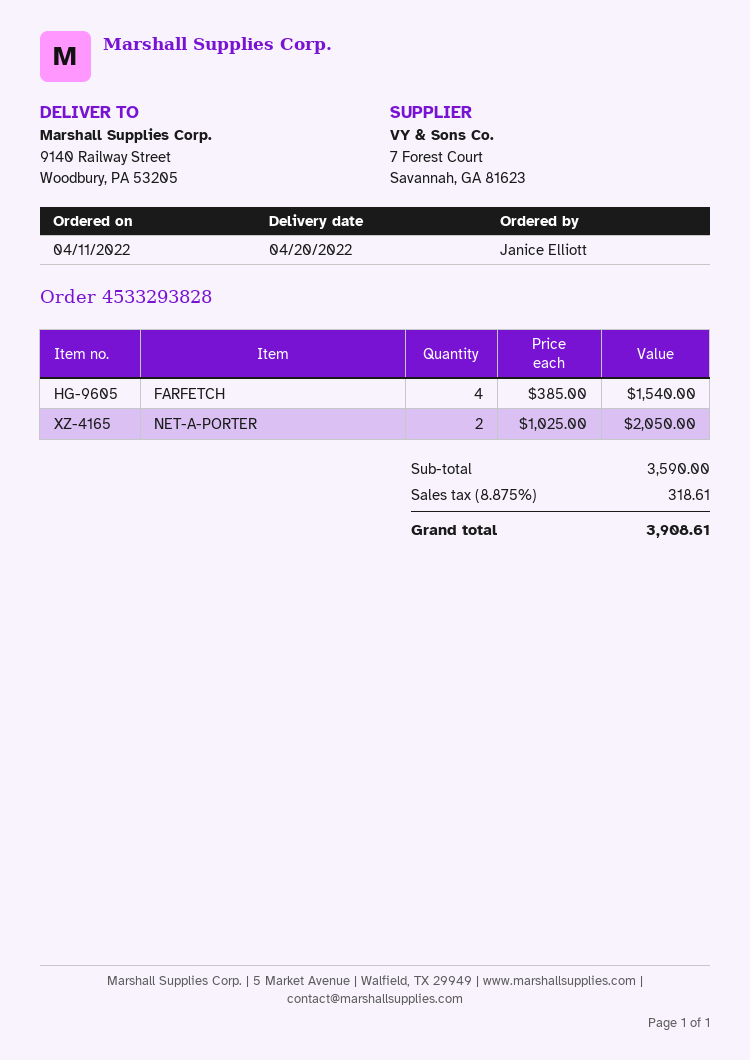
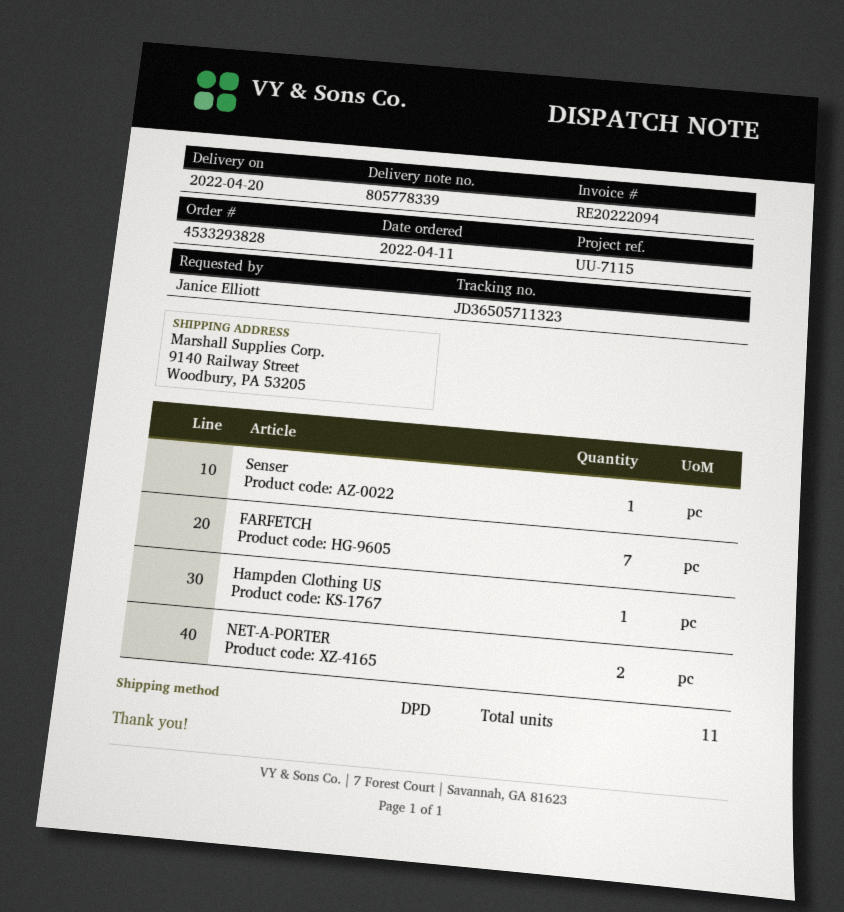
FARFETCH: 4 -> 7
Senser: none -> 1
Hampden Clothing US: none -> 1

